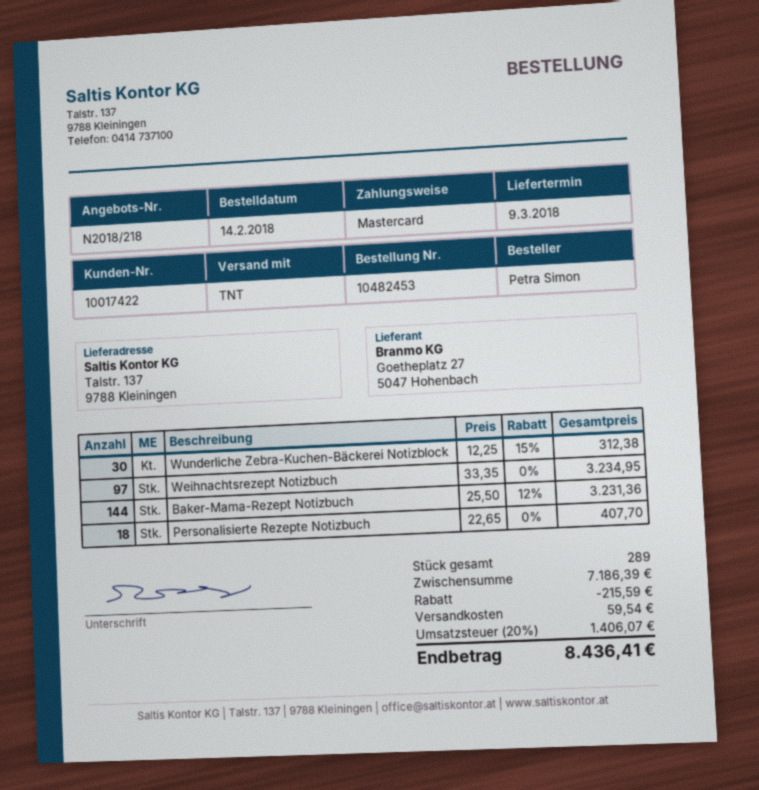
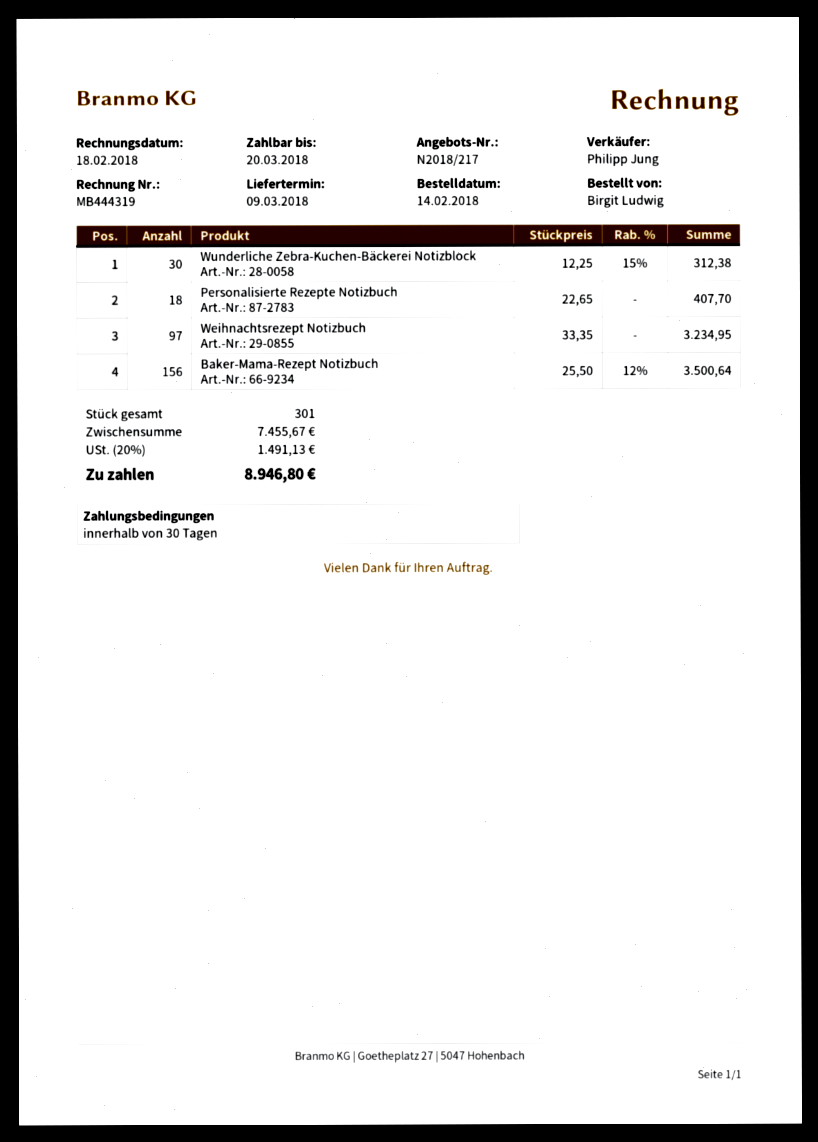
quote number: N2018/218 -> N2018/217
ordered by: Petra Simon -> Birgit Ludwig
Baker-Mama-Rezept Notizbuch: 144 x 25.50 - 12% = 3231.36 -> 156 x 25.50 - 12% = 3500.64
total quantity: 289 -> 301
subtotal: 7186.39 -> 7455.67
discount: 215.59 -> none
shipping: 59.54 -> none
tax: 20% = 1406.07 -> 20% = 1491.13
total: 8436.41 -> 8946.80

